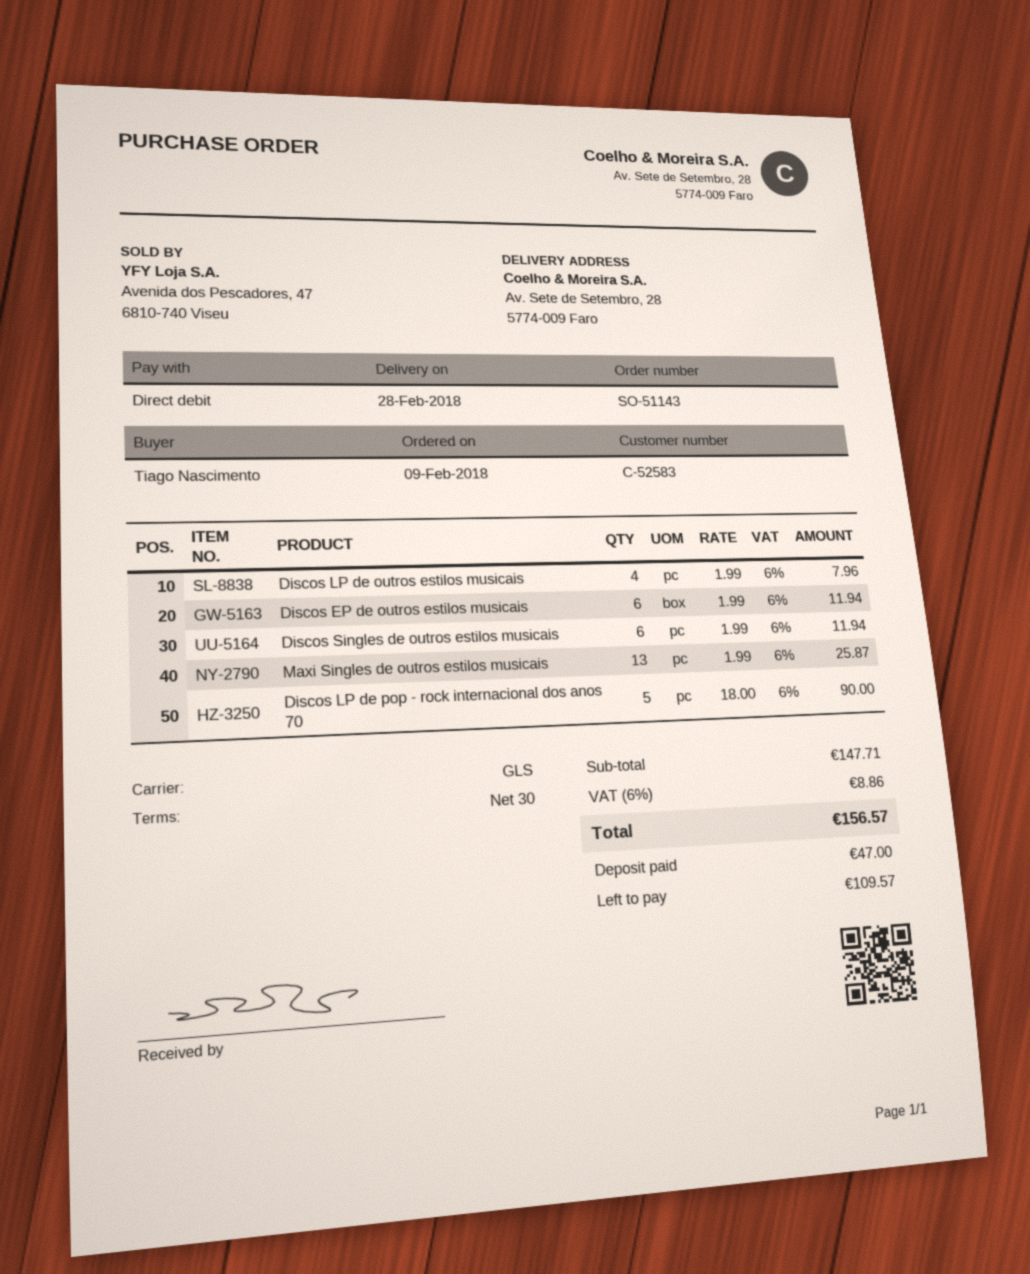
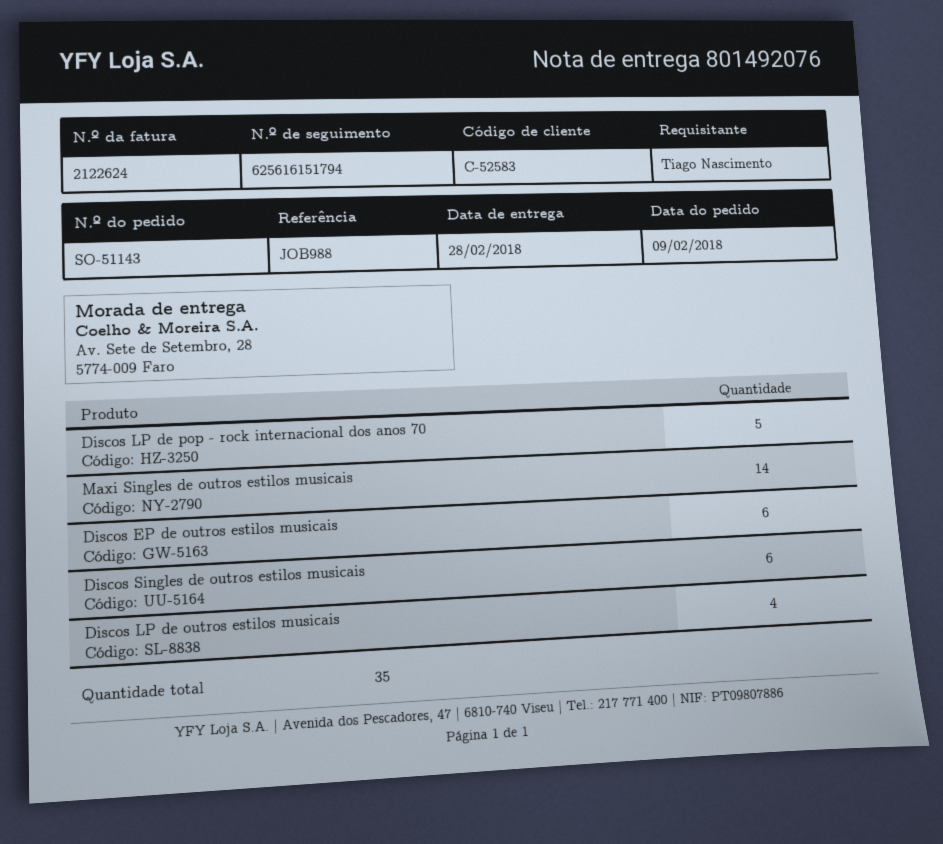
Maxi Singles de outros estilos musicais: 13 -> 14

